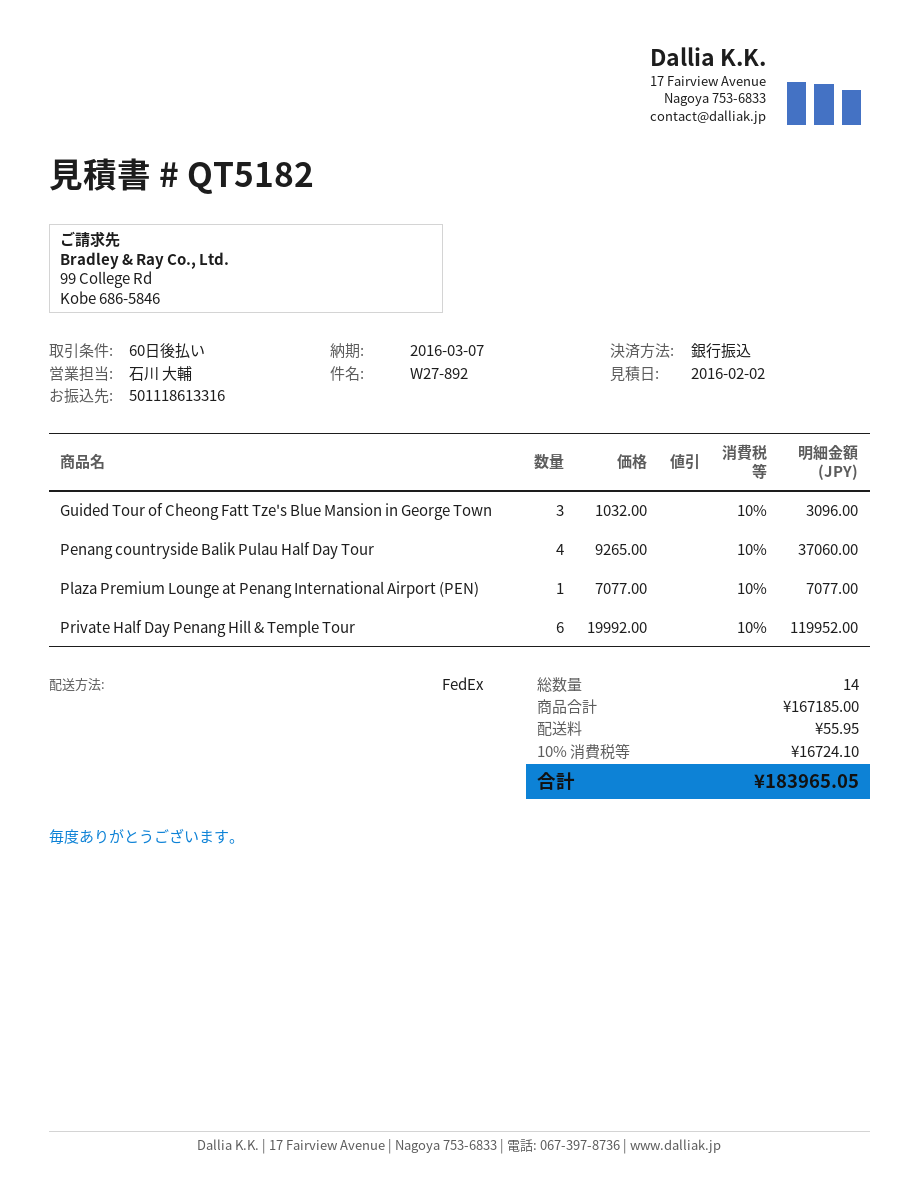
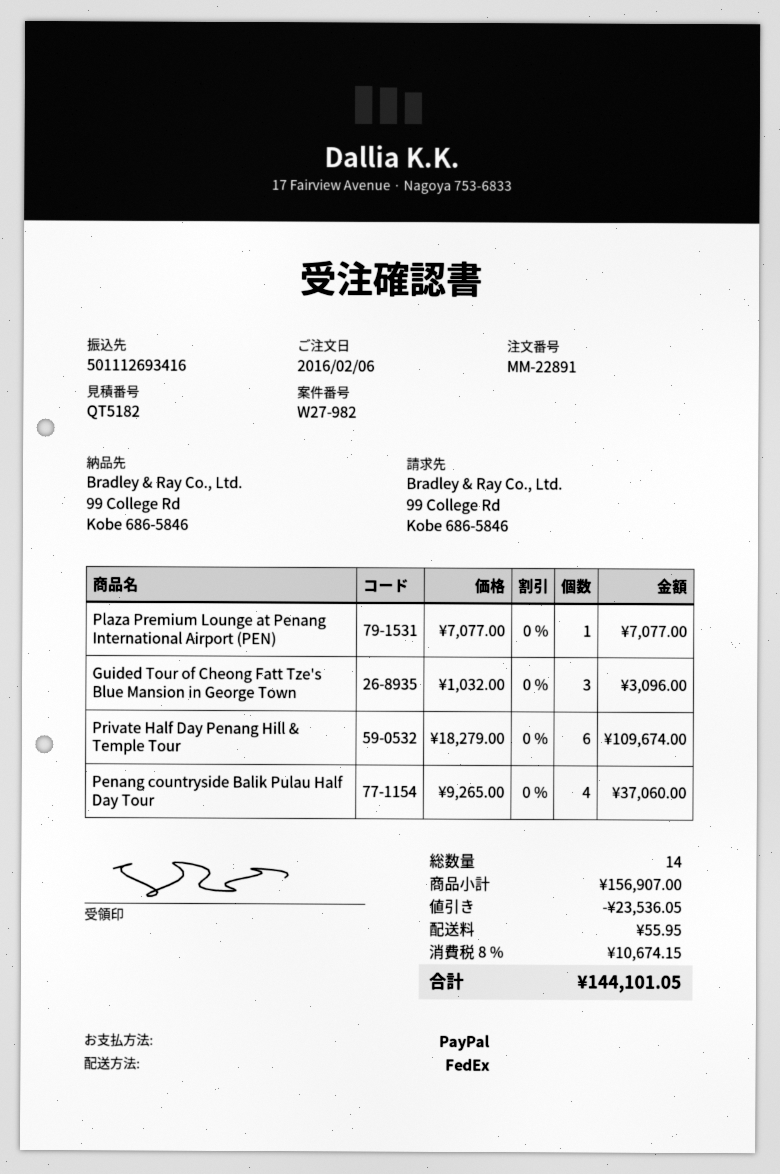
reference: W27-892 -> W27-982
payment method: bank transfer -> PayPal
bank account: 501118613316 -> 501112693416
Private Half Day Penang Hill & Temple Tour: 6 x 19992.00 = 119952.00 -> 6 x 18279.00 = 109674.00
subtotal: 167185.00 -> 156907.00
discount: none -> 23536.05
tax: 10% = 16724.10 -> 8% = 10674.15
total: 183965.05 -> 144101.05

